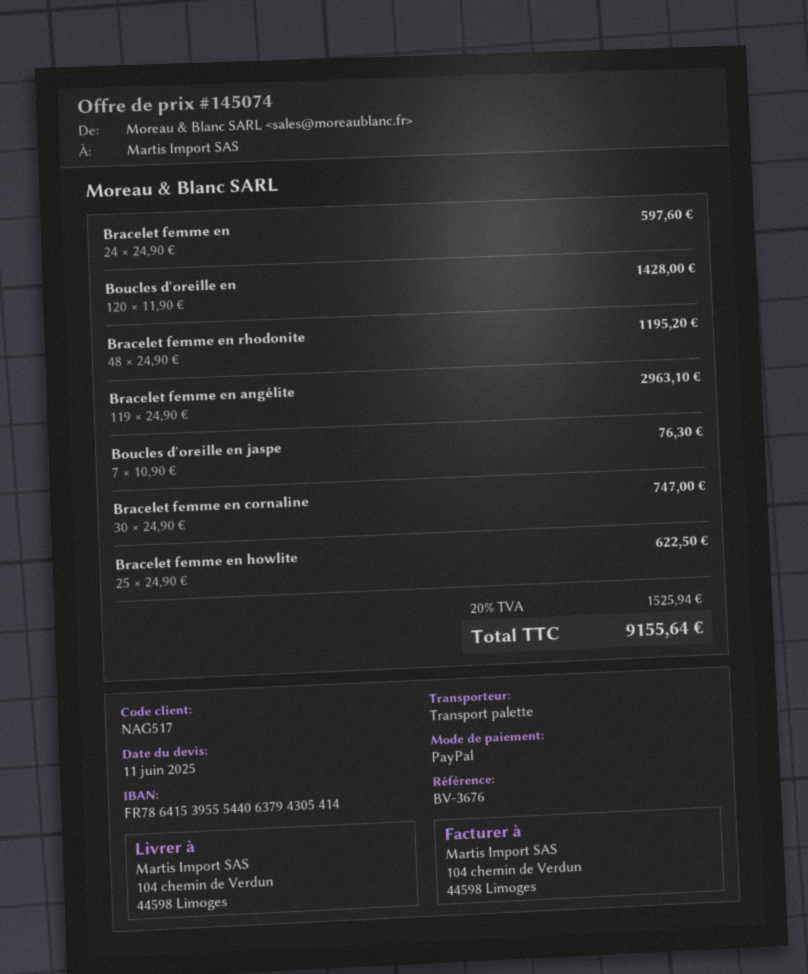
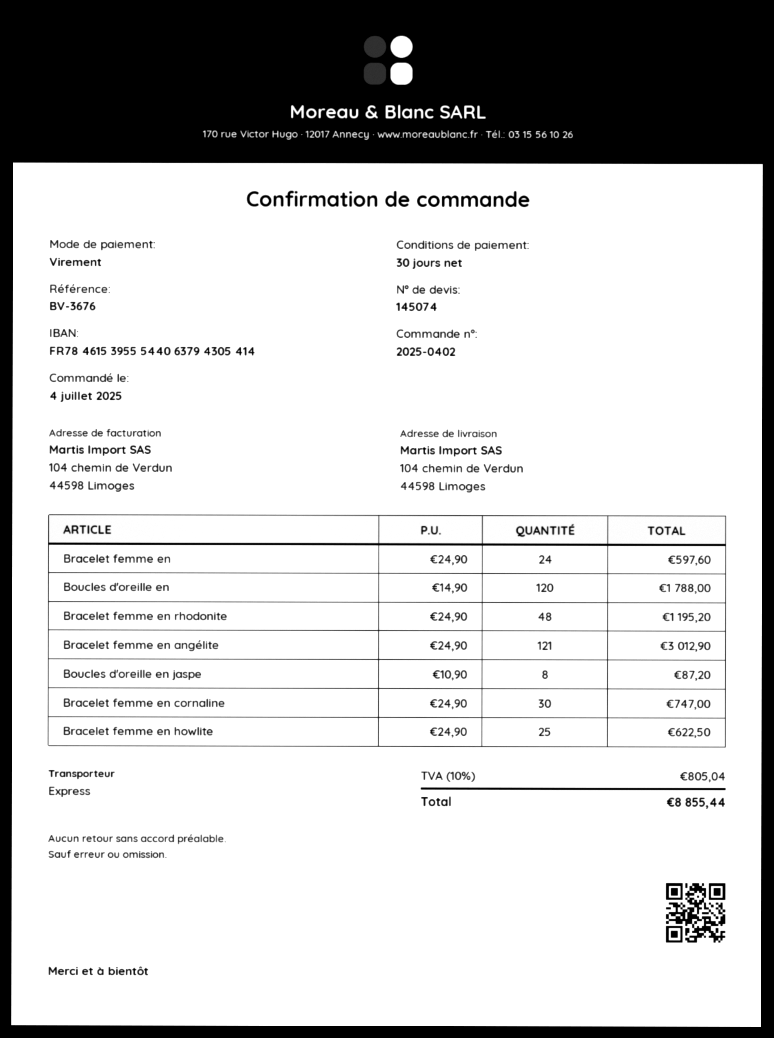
payment method: PayPal -> bank transfer
bank account: FR7864153955544063794305414 -> FR7846153955544063794305414
shipping method: pallet freight -> express
Boucles d'oreille en: 120 x 11.90 = 1428.00 -> 120 x 14.90 = 1788.00
Bracelet femme en angélite: 119 x 24.90 = 2963.10 -> 121 x 24.90 = 3012.90
Boucles d'oreille en jaspe: 7 x 10.90 = 76.30 -> 8 x 10.90 = 87.20
tax: 20% = 1525.94 -> 10% = 805.04
total: 9155.64 -> 8855.44

